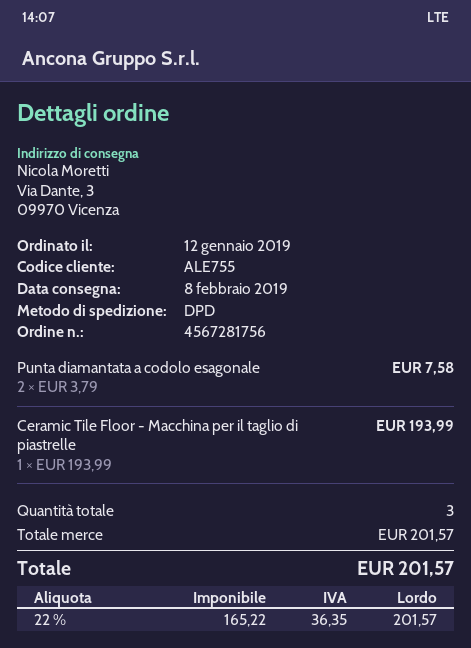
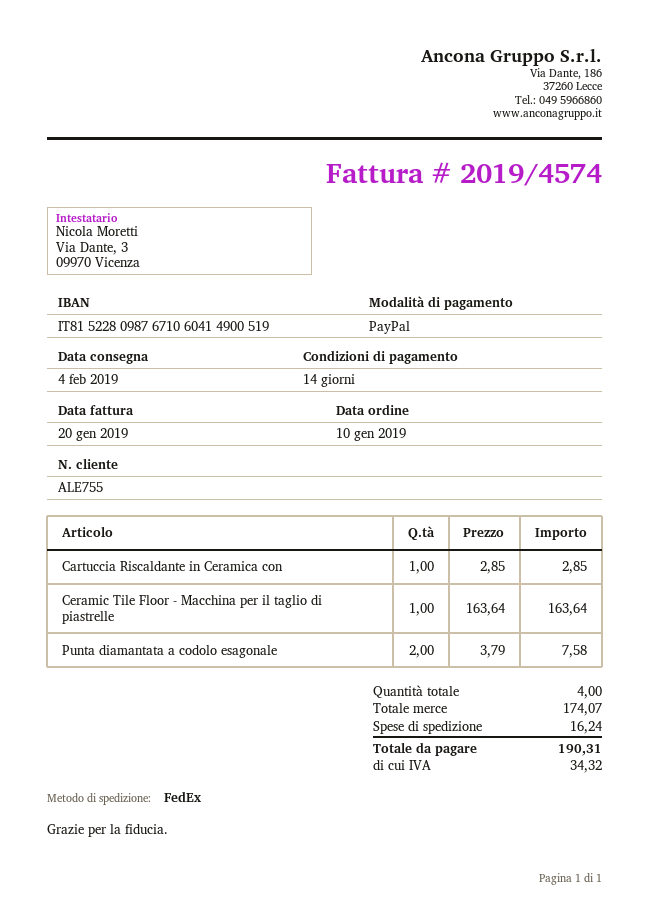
order date: 2019-01-12 -> 2019-01-10
delivery date: 2019-02-08 -> 2019-02-04
shipping method: DPD -> FedEx
Ceramic Tile Floor - Macchina per il taglio di piastrelle: 1 x 193.99 = 193.99 -> 1 x 163.64 = 163.64
Cartuccia Riscaldante in Ceramica con: none -> 1 x 2.85 = 2.85
total quantity: 3 -> 4
subtotal: 201.57 -> 174.07
shipping: none -> 16.24
tax: 36.35 -> 34.32
total: 201.57 -> 190.31

